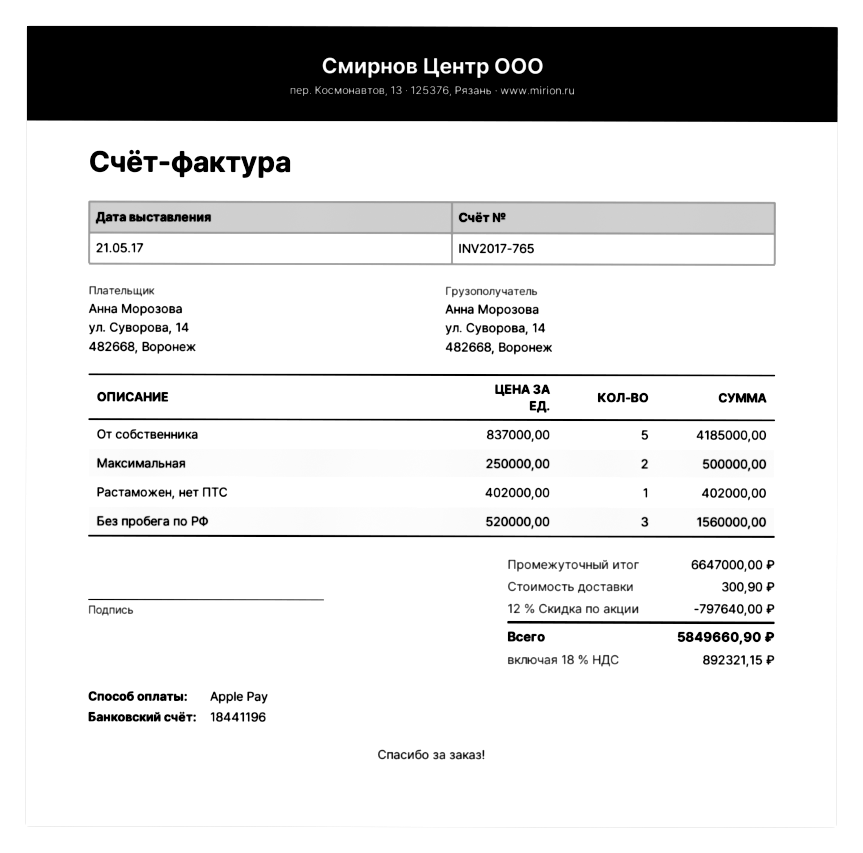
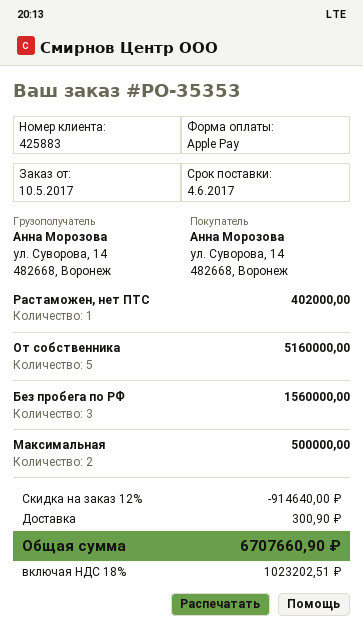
От собственника: 5 for 4185000.00 -> 5 for 5160000.00
discount: 12% = 797640.00 -> 12% = 914640.00
tax: 18% = 892321.15 -> 18% = 1023202.51
total: 5849660.90 -> 6707660.90

